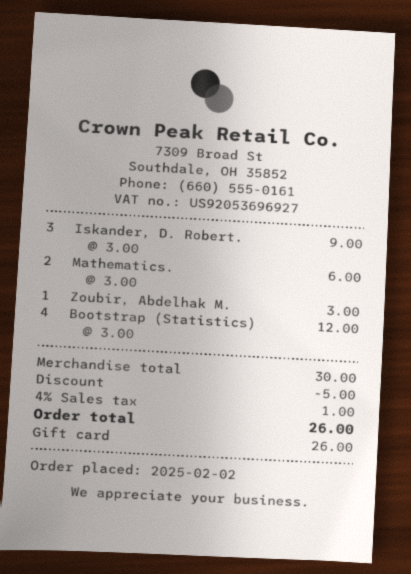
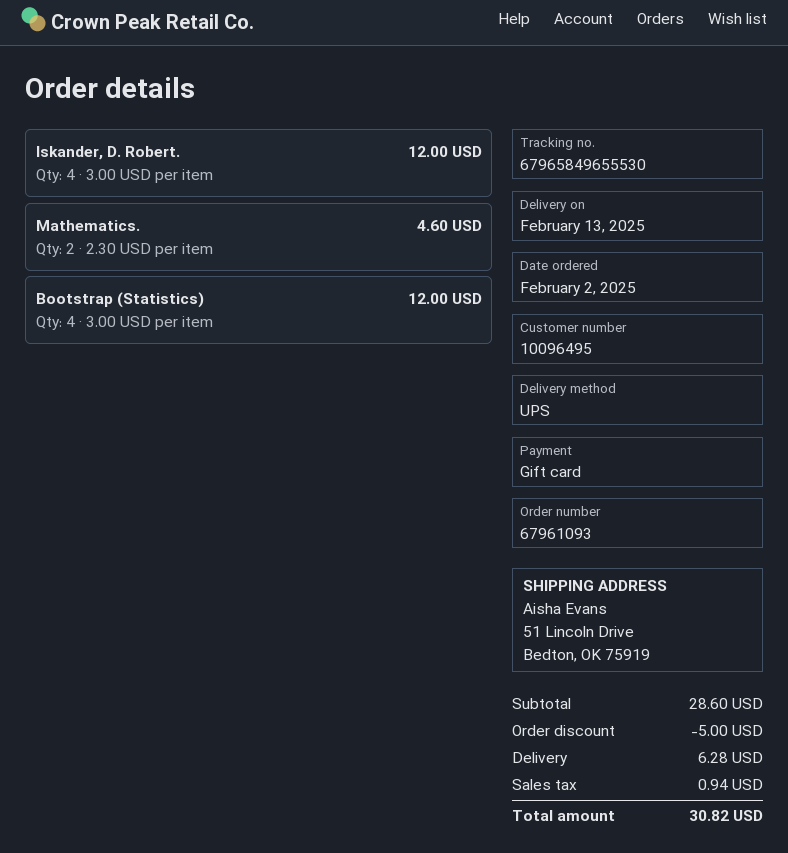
Iskander, D. Robert.: 3 x 3.00 = 9.00 -> 4 x 3.00 = 12.00
Mathematics.: 2 x 3.00 = 6.00 -> 2 x 2.30 = 4.60
Zoubir, Abdelhak M.: 1 x 3.00 = 3.00 -> none
subtotal: 30.00 -> 28.60
shipping: none -> 6.28
tax: 1.00 -> 0.94
total: 26.00 -> 30.82

